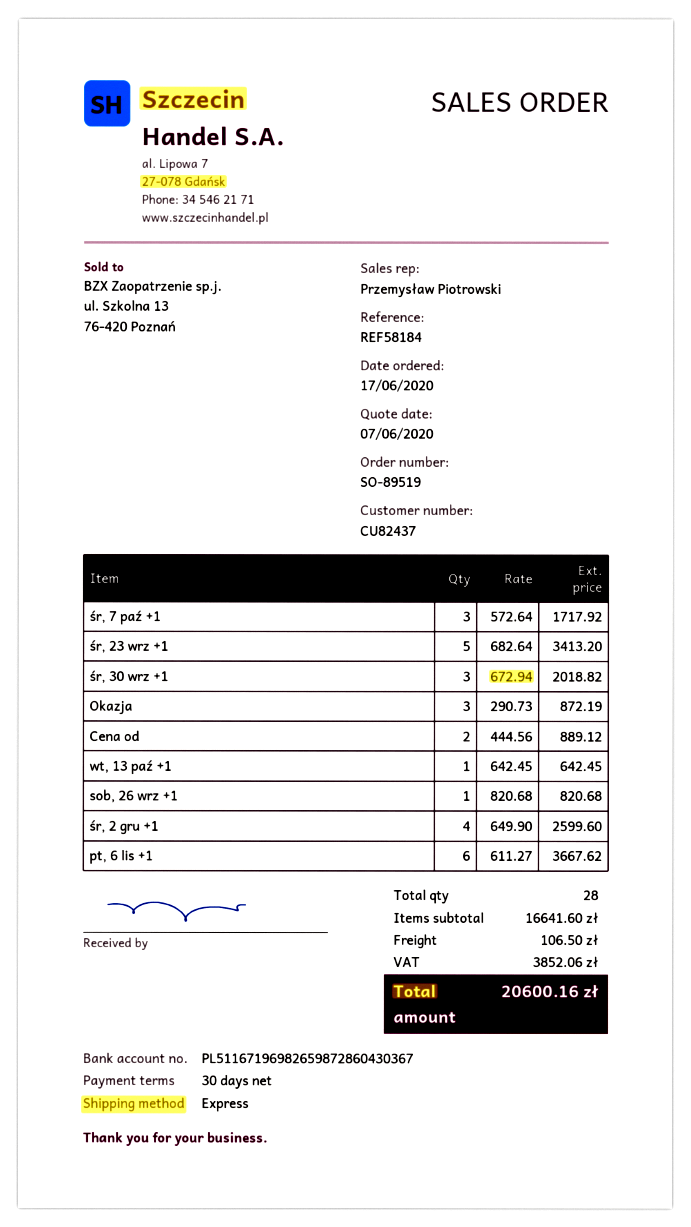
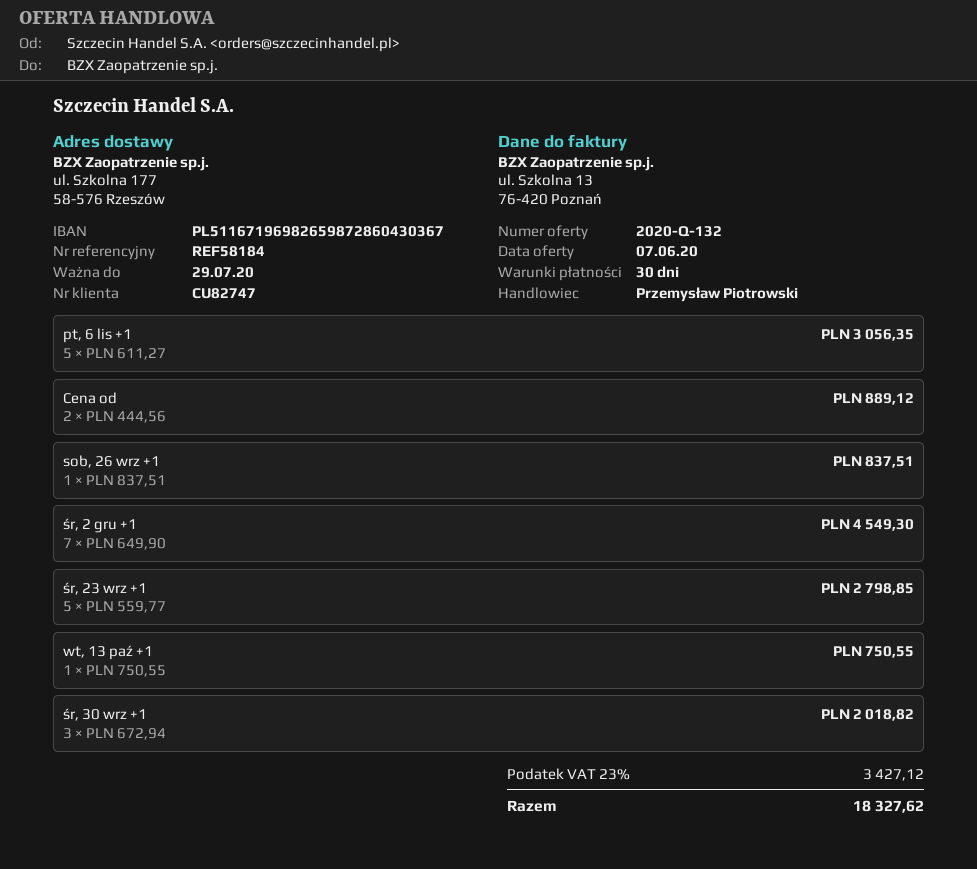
customer number: CU82437 -> CU82747
śr, 7 paź +1: 3 x 572.64 = 1717.92 -> none
śr, 23 wrz +1: 5 x 682.64 = 3413.20 -> 5 x 559.77 = 2798.85
Okazja: 3 x 290.73 = 872.19 -> none
wt, 13 paź +1: 1 x 642.45 = 642.45 -> 1 x 750.55 = 750.55
sob, 26 wrz +1: 1 x 820.68 = 820.68 -> 1 x 837.51 = 837.51
śr, 2 gru +1: 4 x 649.90 = 2599.60 -> 7 x 649.90 = 4549.30
pt, 6 lis +1: 6 x 611.27 = 3667.62 -> 5 x 611.27 = 3056.35
shipping: 106.50 -> none
tax: 3852.06 -> 3427.12
total: 20600.16 -> 18327.62

